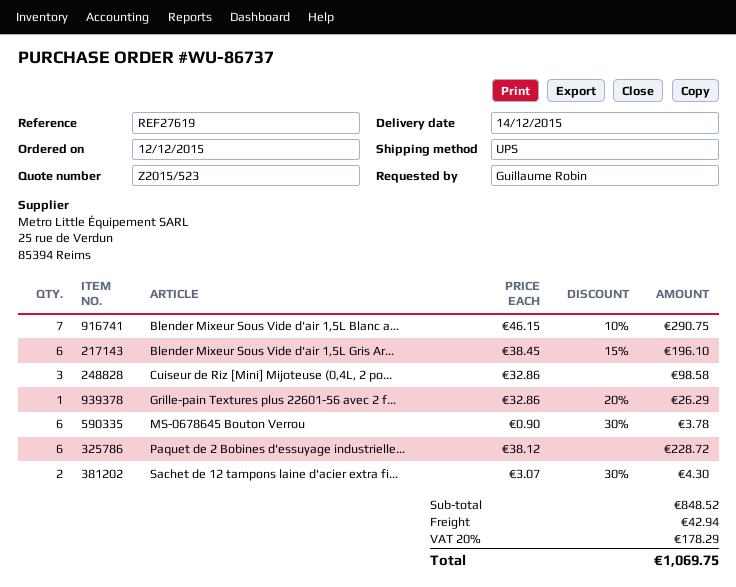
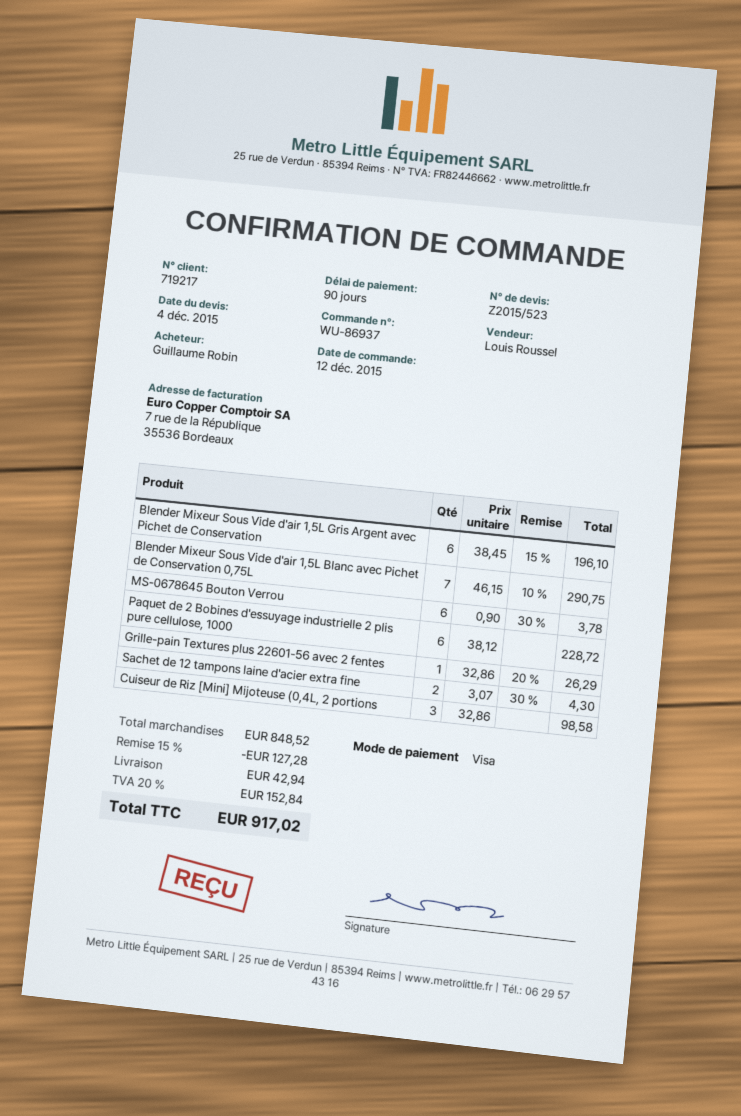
order number: WU-86737 -> WU-86937
discount: none -> 15% = 127.28
tax: 20% = 178.29 -> 20% = 152.84
total: 1069.75 -> 917.02

